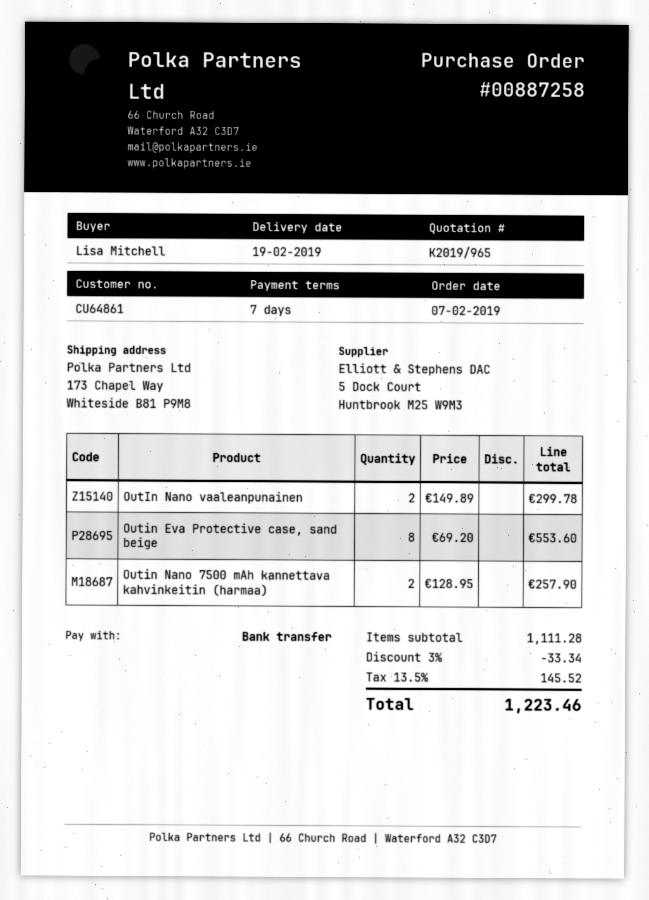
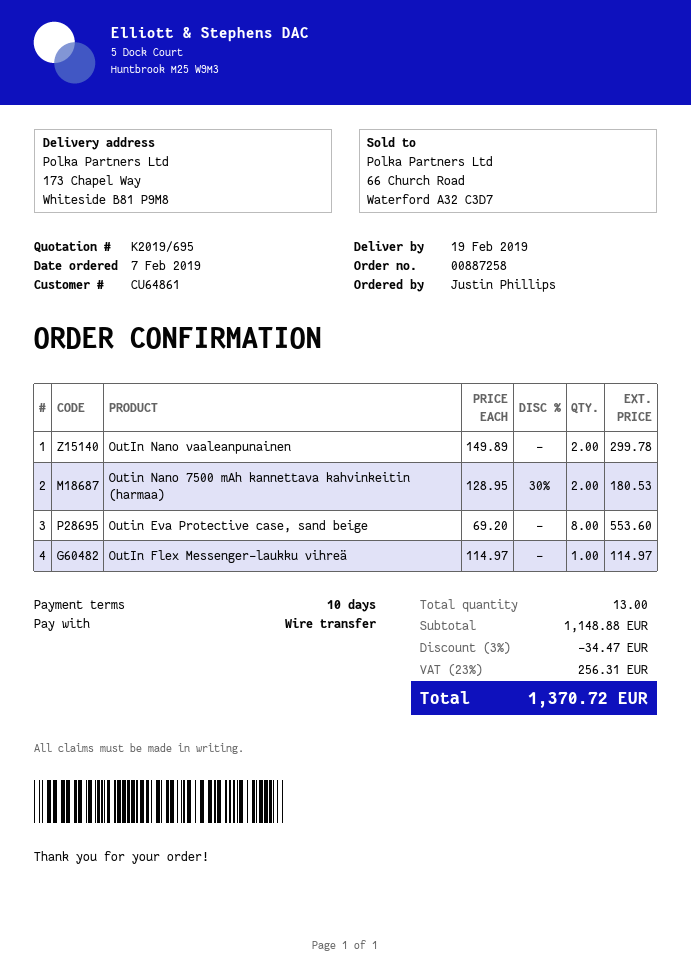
quote number: K2019/965 -> K2019/695
payment terms: 7 days -> 10 days
ordered by: Lisa Mitchell -> Justin Phillips
Outin Nano 7500 mAh kannettava kahvinkeitin (harmaa): 2 x 128.95 = 257.90 -> 2 x 128.95 - 30% = 180.53
OutIn Flex Messenger-laukku vihreä: none -> 1 x 114.97 = 114.97
subtotal: 1111.28 -> 1148.88
discount: 3% = 33.34 -> 3% = 34.47
tax: 13.5% = 145.52 -> 23% = 256.31
total: 1223.46 -> 1370.72

